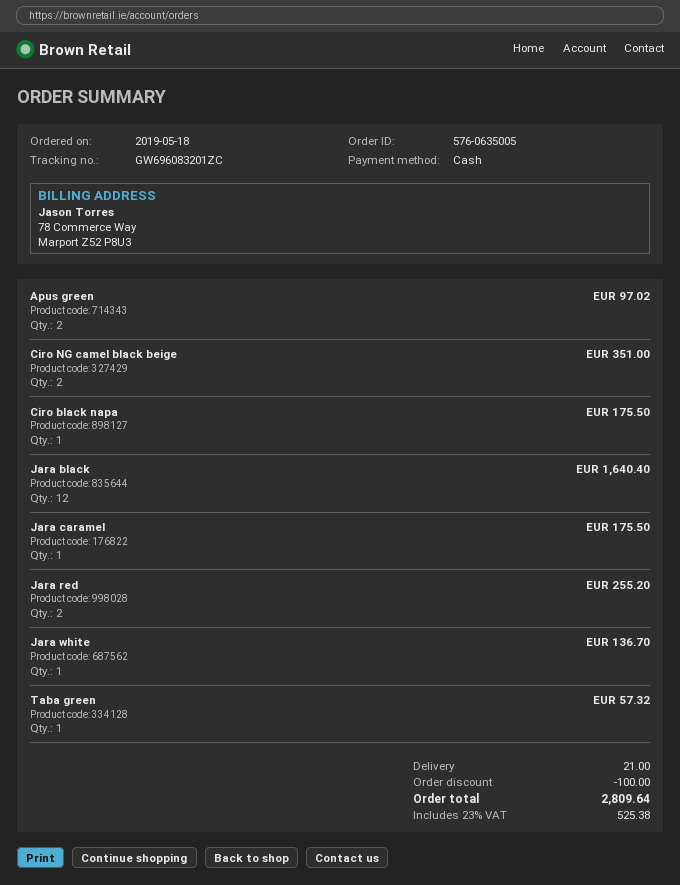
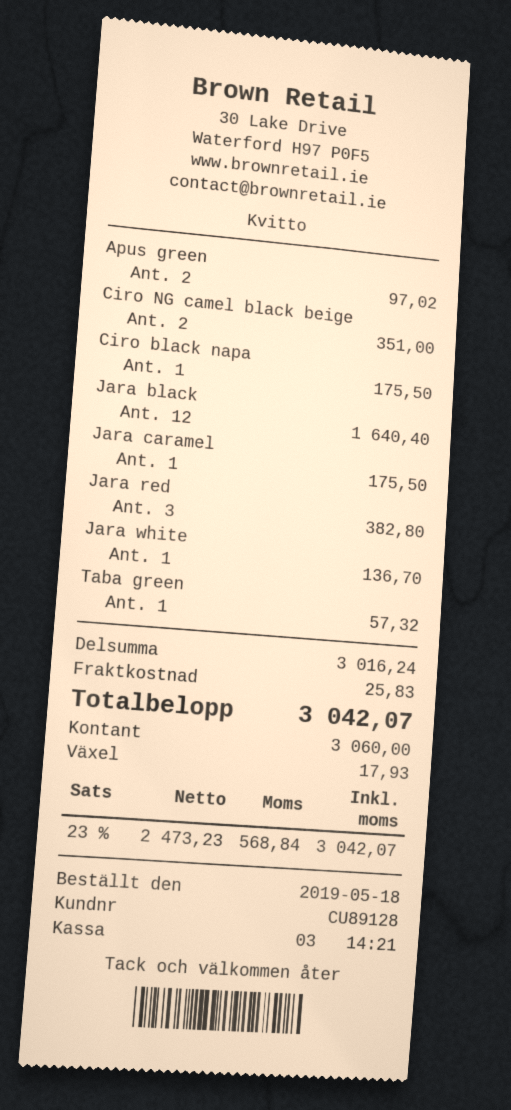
Jara red: 2 for 255.20 -> 3 for 382.80
discount: 100.00 -> none
shipping: 21.00 -> 25.83
tax: 23% = 525.38 -> 23% = 568.84
total: 2809.64 -> 3042.07

